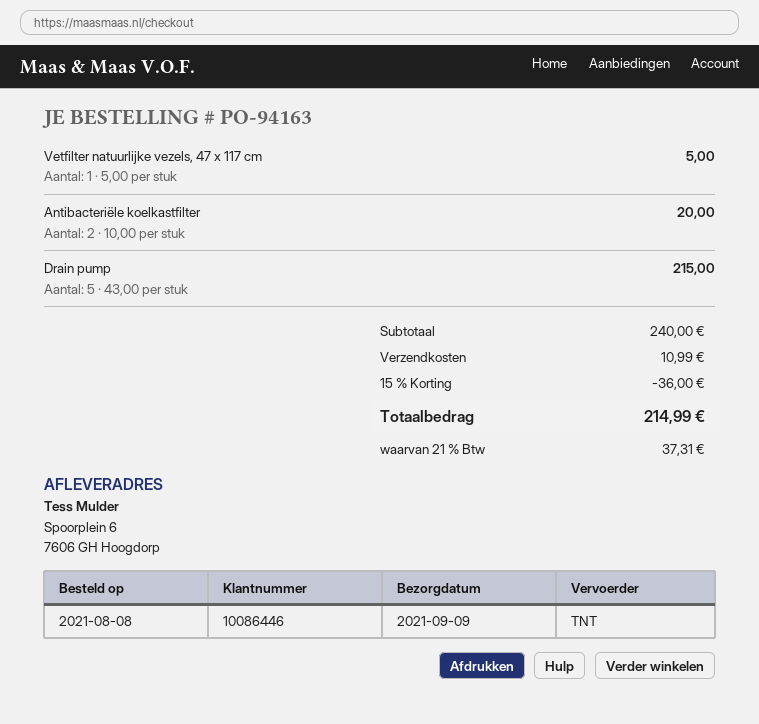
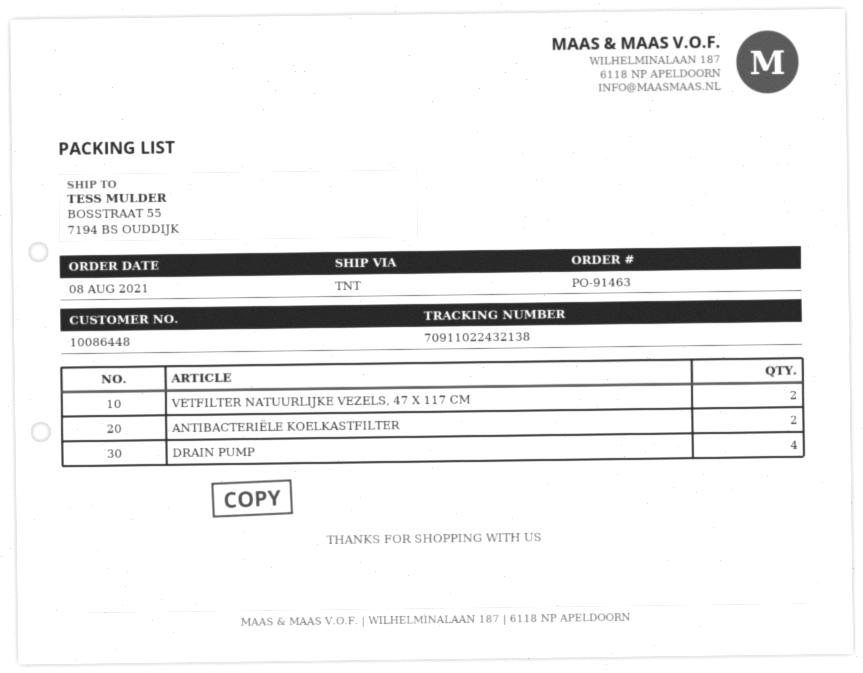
order number: PO-94163 -> PO-91463
customer number: 10086446 -> 10086448
ship to: Spoorplein 6, 7606 GH Hoogdorp -> BOSSTRAAT 55, 7194 BS OUDDIJK
Vetfilter natuurlijke vezels, 47 x 117 cm: 1 -> 2
Drain pump: 5 -> 4

